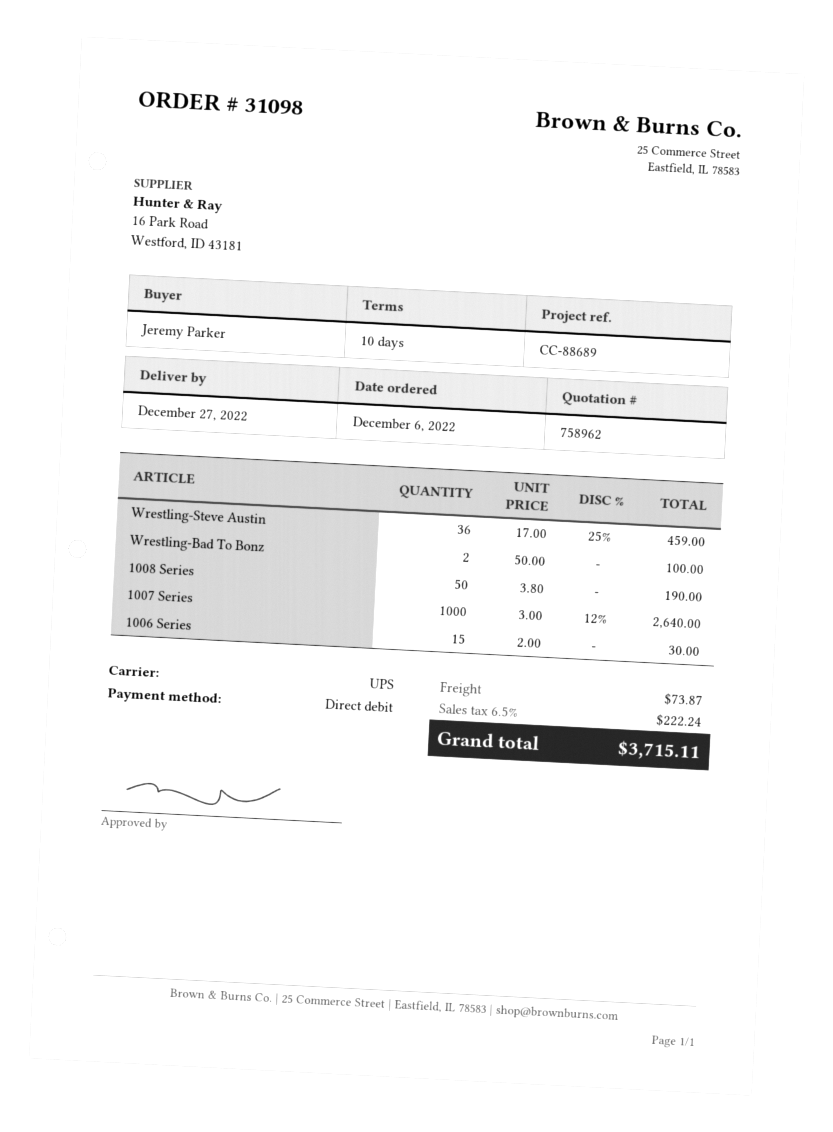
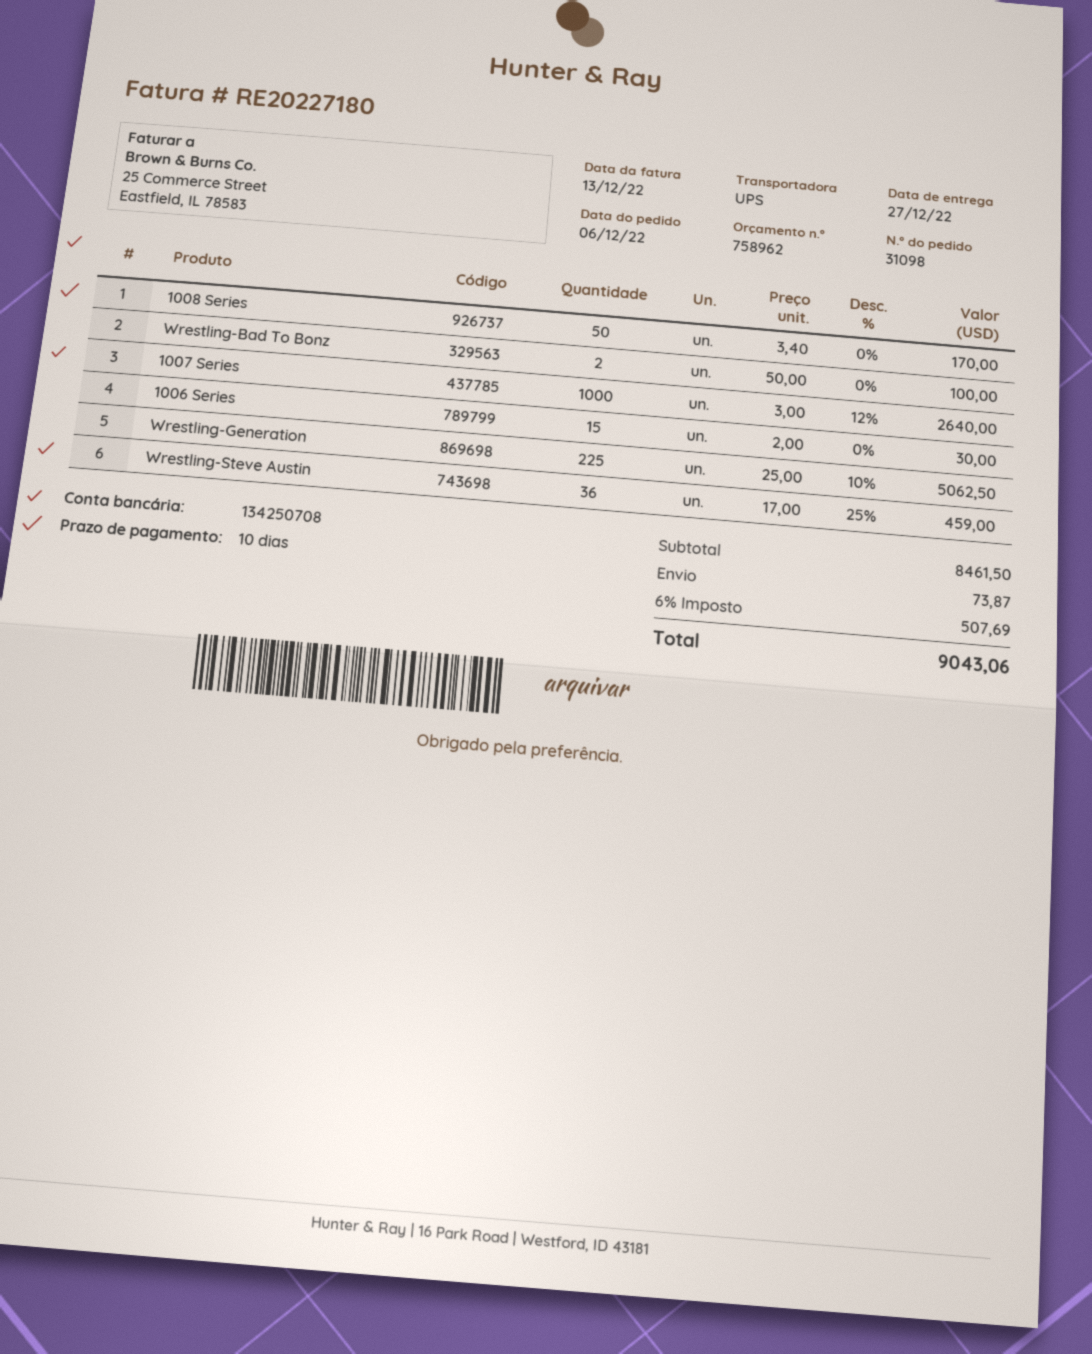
1008 Series: 50 x 3.80 = 190.00 -> 50 x 3.40 = 170.00
Wrestling-Generation: none -> 225 x 25.00 - 10% = 5062.50
tax: 6.5% = 222.24 -> 6% = 507.69
total: 3715.11 -> 9043.06

